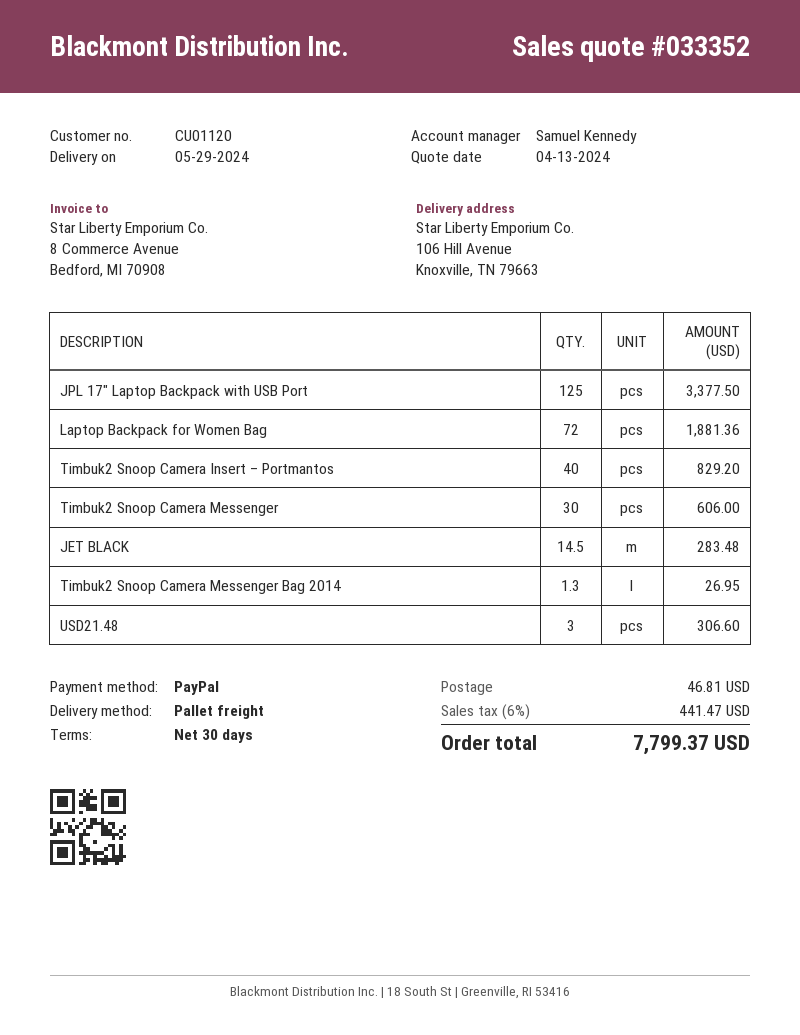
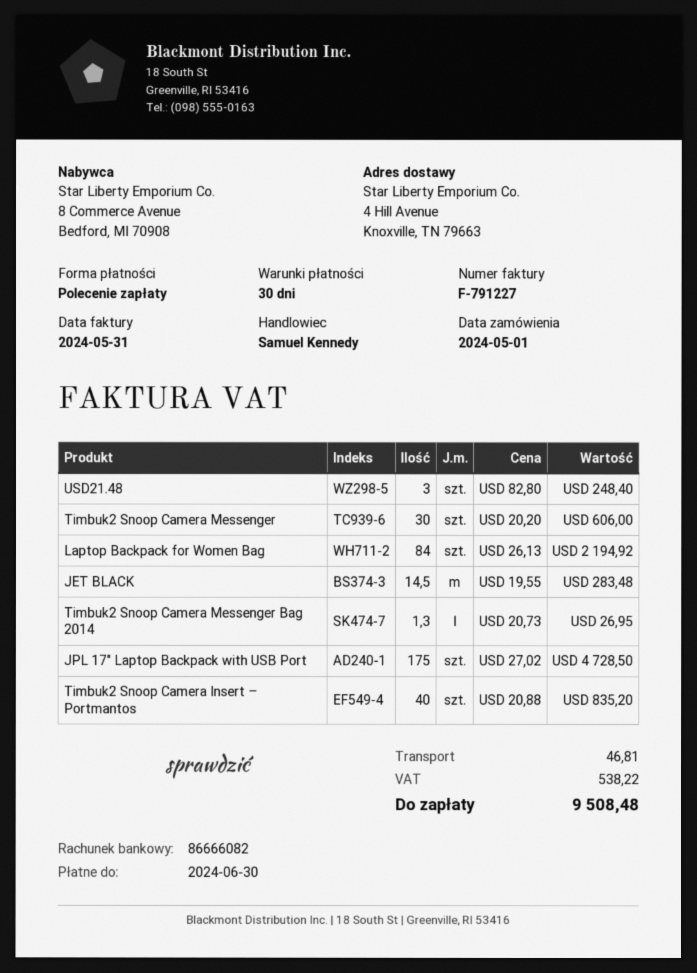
payment method: PayPal -> direct debit
ship to: 106 Hill Avenue, Knoxville, TN 79663 -> 4 Hill Avenue, Knoxville, TN 79663
JPL 17" Laptop Backpack with USB Port: 125 for 3377.50 -> 175 for 4728.50
Laptop Backpack for Women Bag: 72 for 1881.36 -> 84 for 2194.92
Timbuk2 Snoop Camera Insert – Portmantos: 40 for 829.20 -> 40 for 835.20
USD21.48: 3 for 306.60 -> 3 for 248.40
tax: 441.47 -> 538.22
total: 7799.37 -> 9508.48

